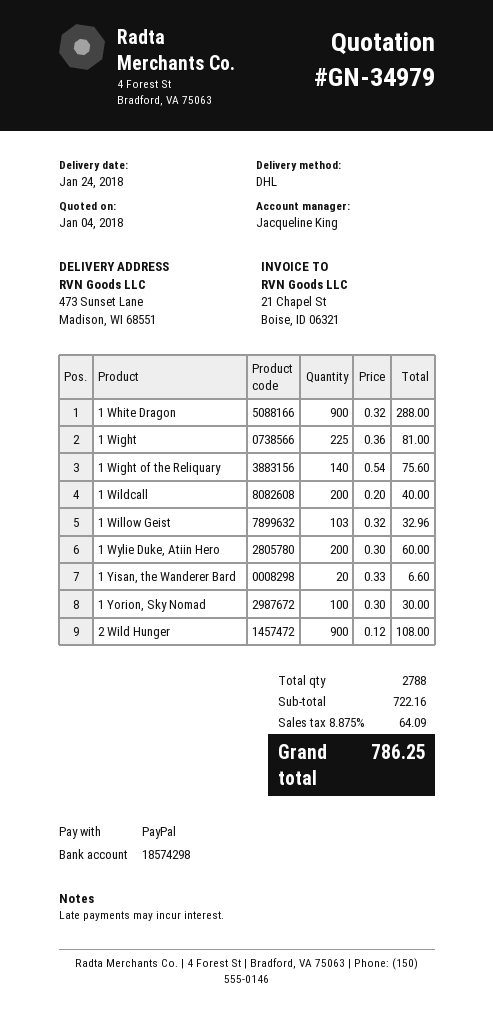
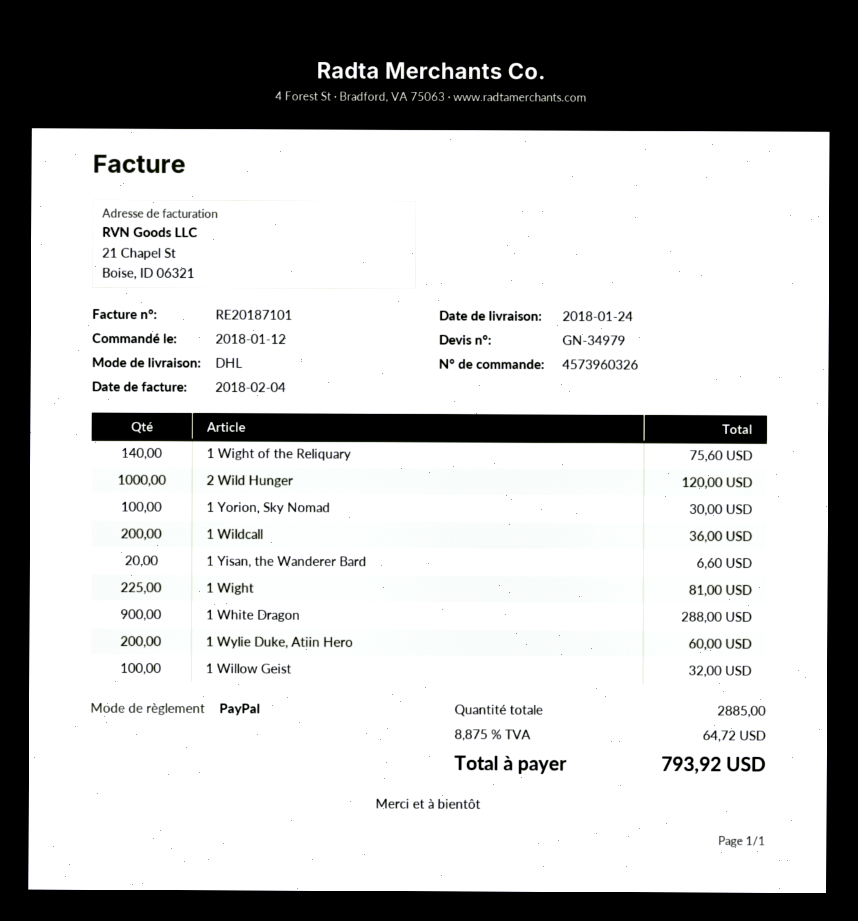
1 Wildcall: 200 for 40.00 -> 200 for 36.00
1 Willow Geist: 103 for 32.96 -> 100 for 32.00
2 Wild Hunger: 900 for 108.00 -> 1000 for 120.00
total quantity: 2788 -> 2885
tax: 8.875% = 64.09 -> 8.875% = 64.72
total: 786.25 -> 793.92

